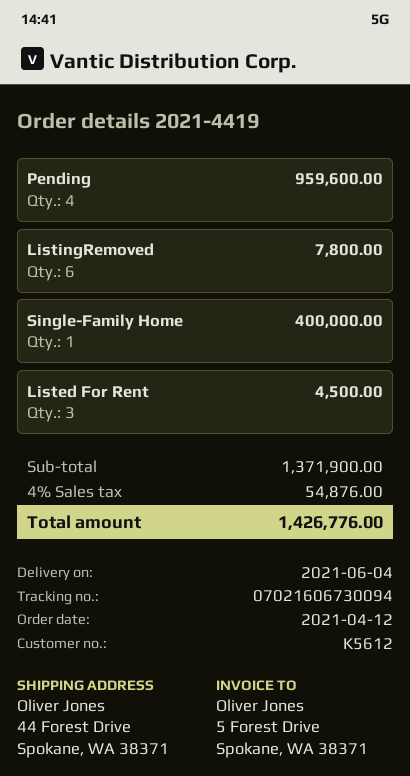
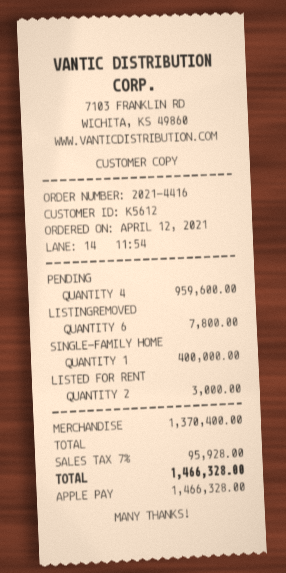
order number: 2021-4419 -> 2021-4416
Listed For Rent: 3 for 4500.00 -> 2 for 3000.00
subtotal: 1371900.00 -> 1370400.00
tax: 4% = 54876.00 -> 7% = 95928.00
total: 1426776.00 -> 1466328.00

